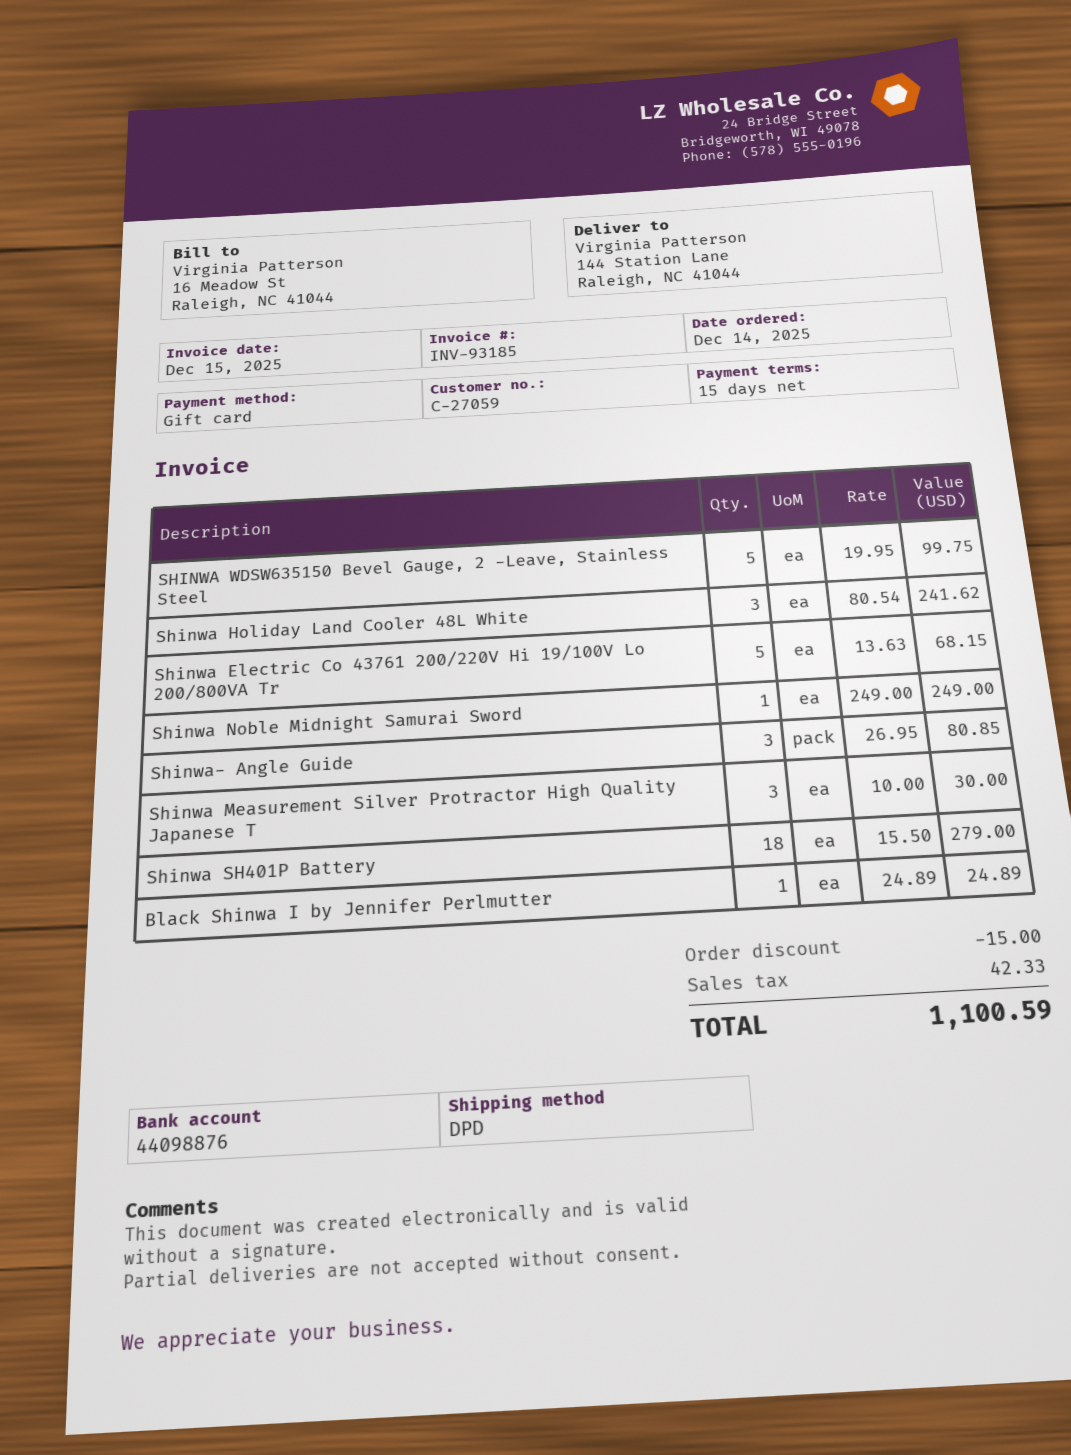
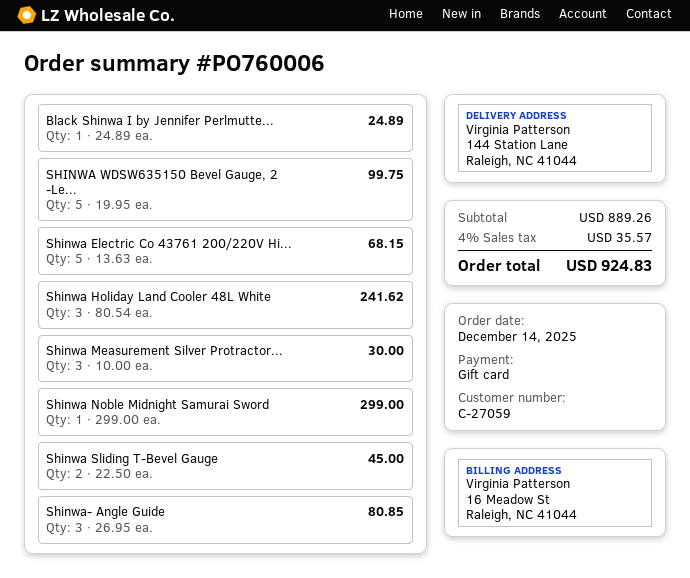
Shinwa Noble Midnight Samurai Sword: 1 x 249.00 = 249.00 -> 1 x 299.00 = 299.00
Shinwa SH401P Battery: 18 x 15.50 = 279.00 -> none
Shinwa Sliding T-Bevel Gauge: none -> 2 x 22.50 = 45.00
discount: 15.00 -> none
tax: 42.33 -> 35.57
total: 1100.59 -> 924.83

